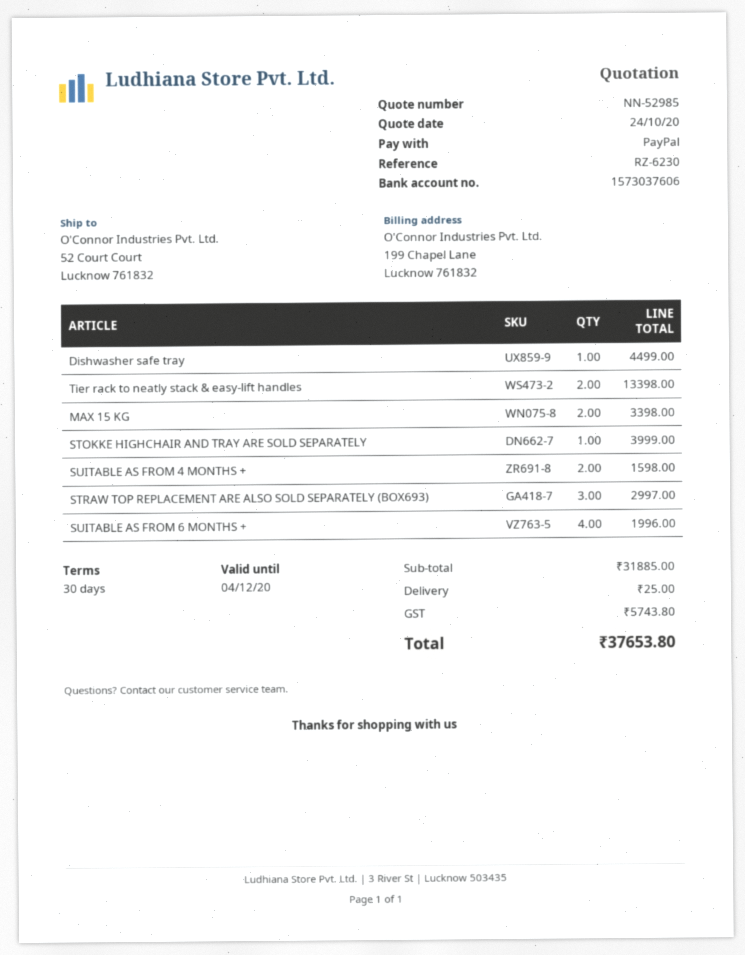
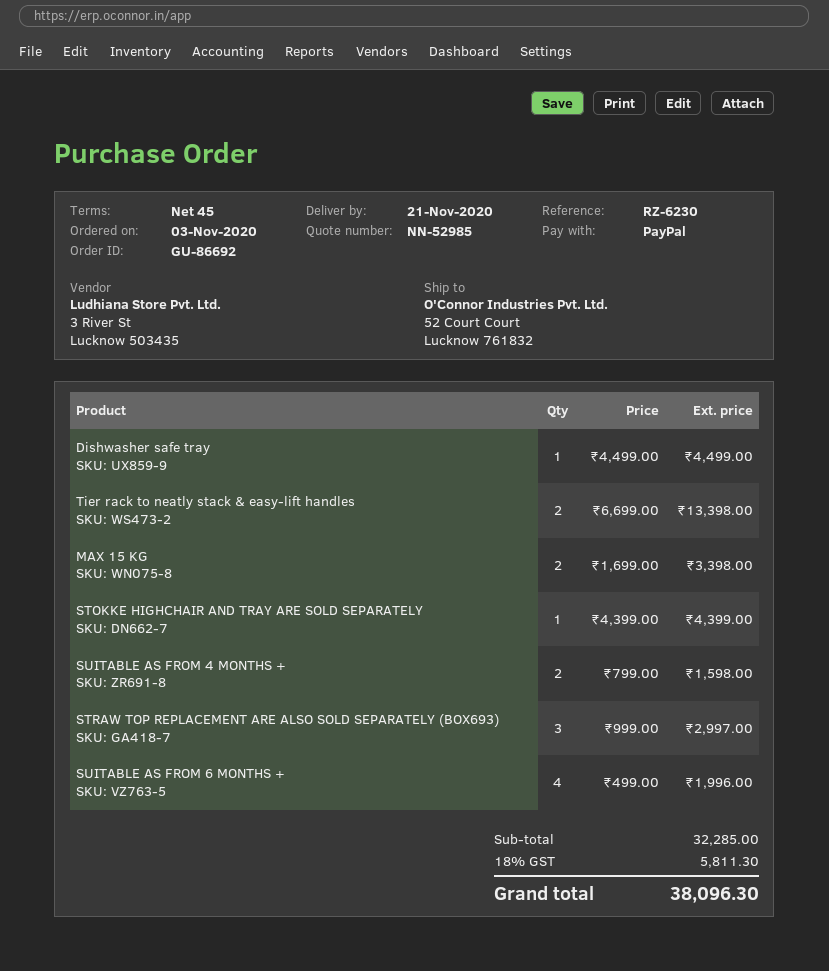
payment terms: 30 days -> 45 days
STOKKE HIGHCHAIR AND TRAY ARE SOLD SEPARATELY: 1 for 3999.00 -> 1 for 4399.00
subtotal: 31885.00 -> 32285.00
shipping: 25.00 -> none
tax: 5743.80 -> 5811.30
total: 37653.80 -> 38096.30

